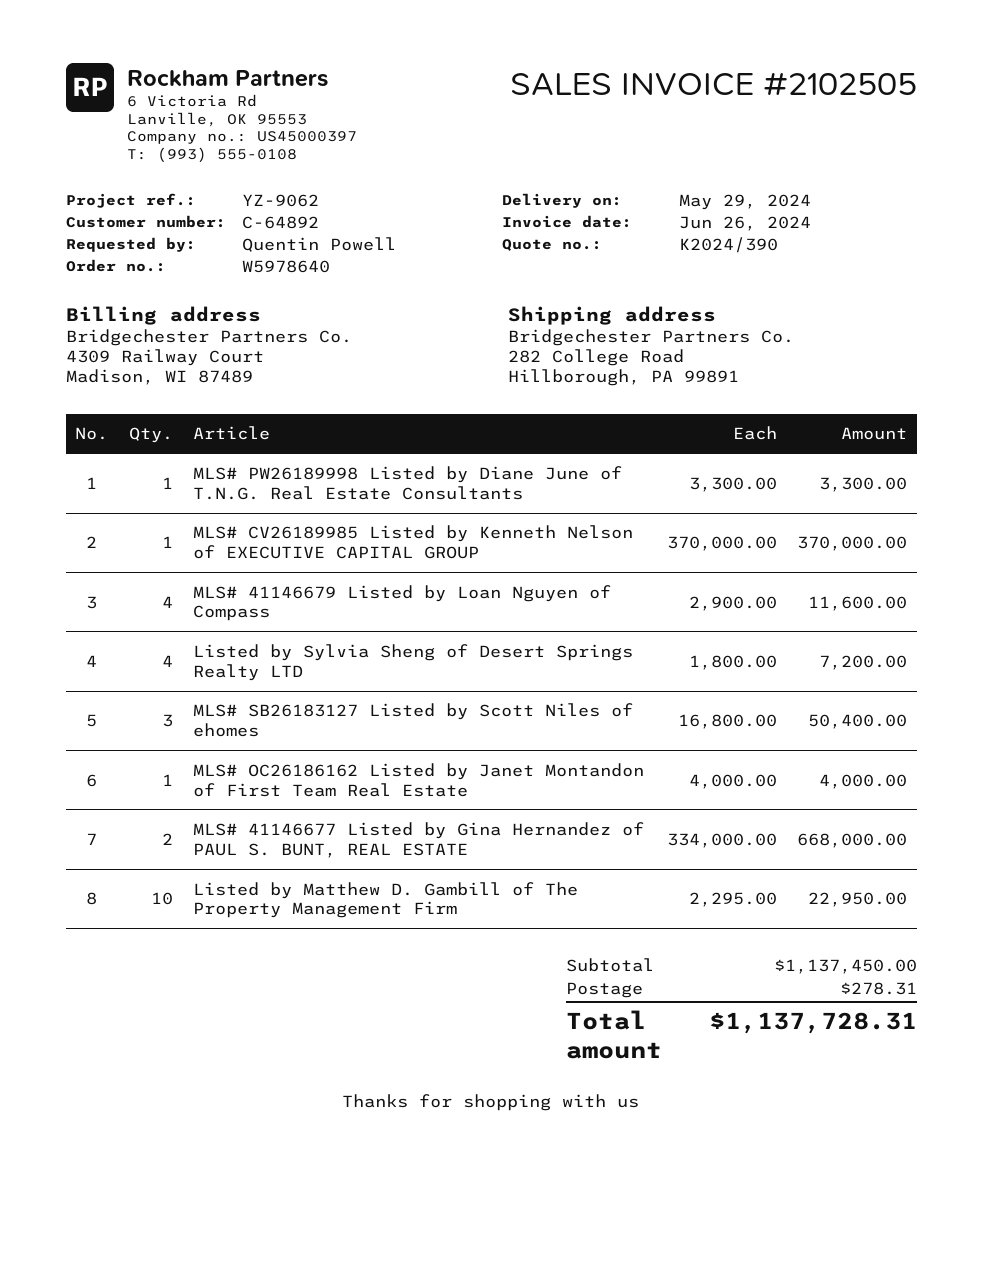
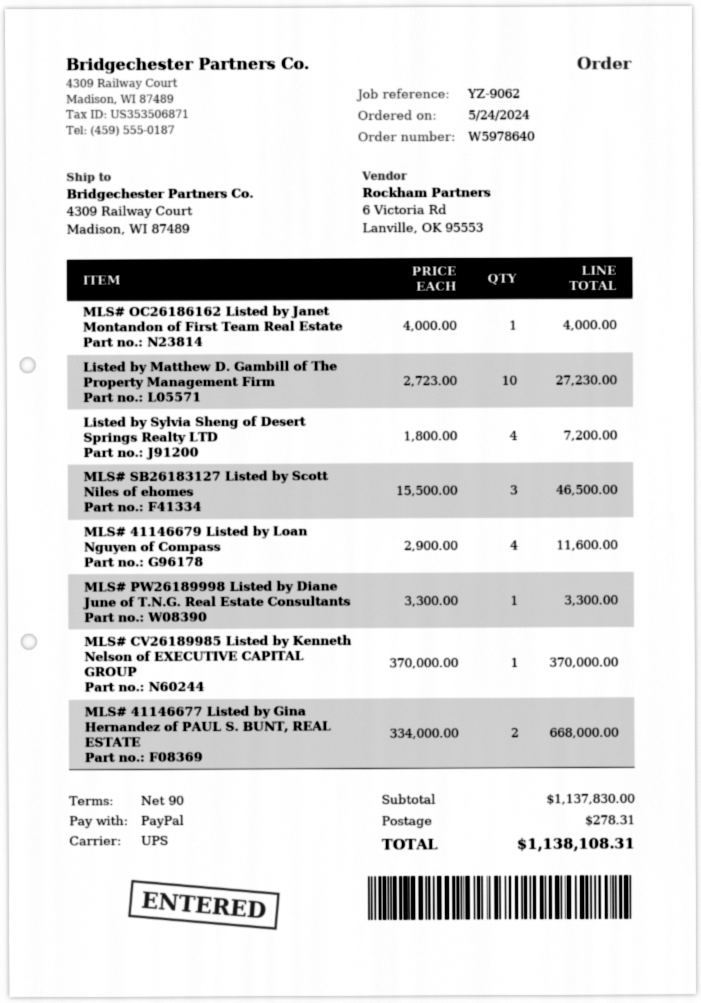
ship to: 282 College Road, Hillborough, PA 99891 -> 4309 Railway Court, Madison, WI 87489
MLS# SB26183127 Listed by Scott Niles of ehomes: 3 x 16800.00 = 50400.00 -> 3 x 15500.00 = 46500.00
Listed by Matthew D. Gambill of The Property Management Firm: 10 x 2295.00 = 22950.00 -> 10 x 2723.00 = 27230.00
subtotal: 1137450.00 -> 1137830.00
total: 1137728.31 -> 1138108.31

